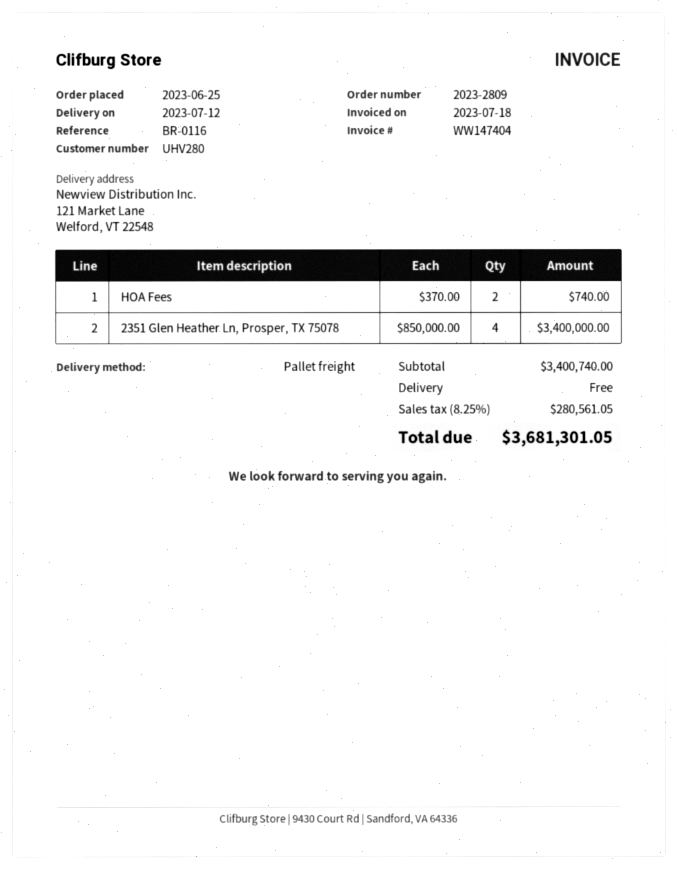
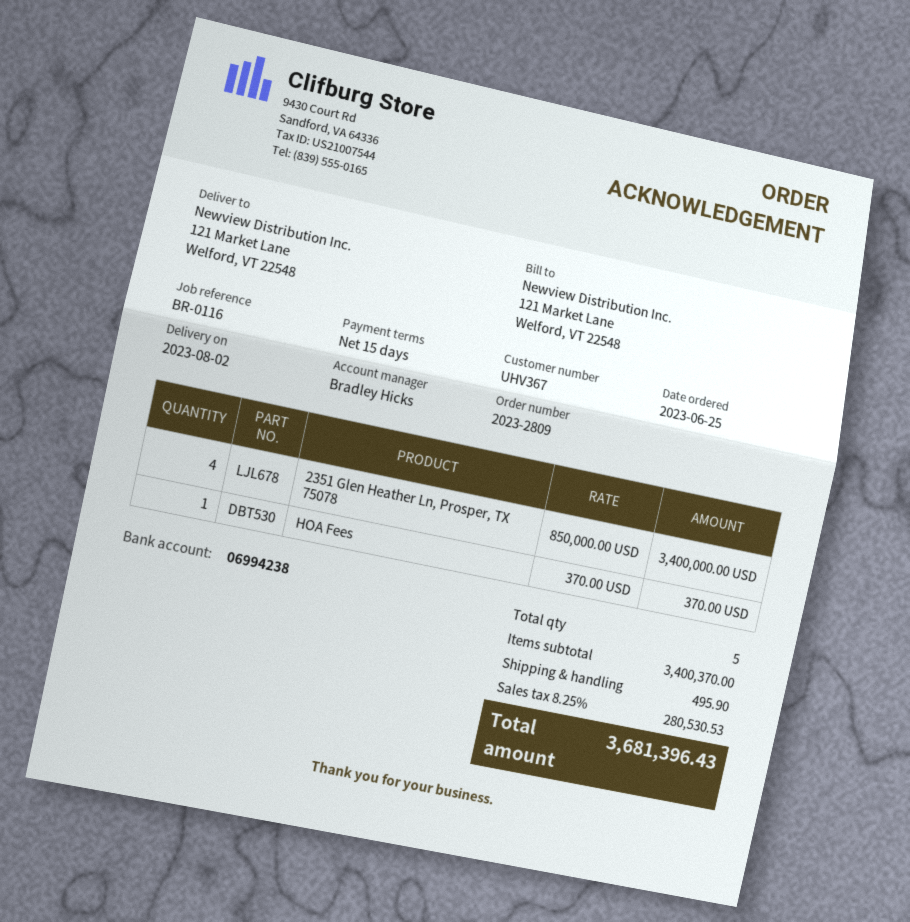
delivery date: 2023-07-12 -> 2023-08-02
customer number: UHV280 -> UHV367
HOA Fees: 2 x 370.00 = 740.00 -> 1 x 370.00 = 370.00
subtotal: 3400740.00 -> 3400370.00
shipping: 0.00 -> 495.90
tax: 8.25% = 280561.05 -> 8.25% = 280530.53
total: 3681301.05 -> 3681396.43

